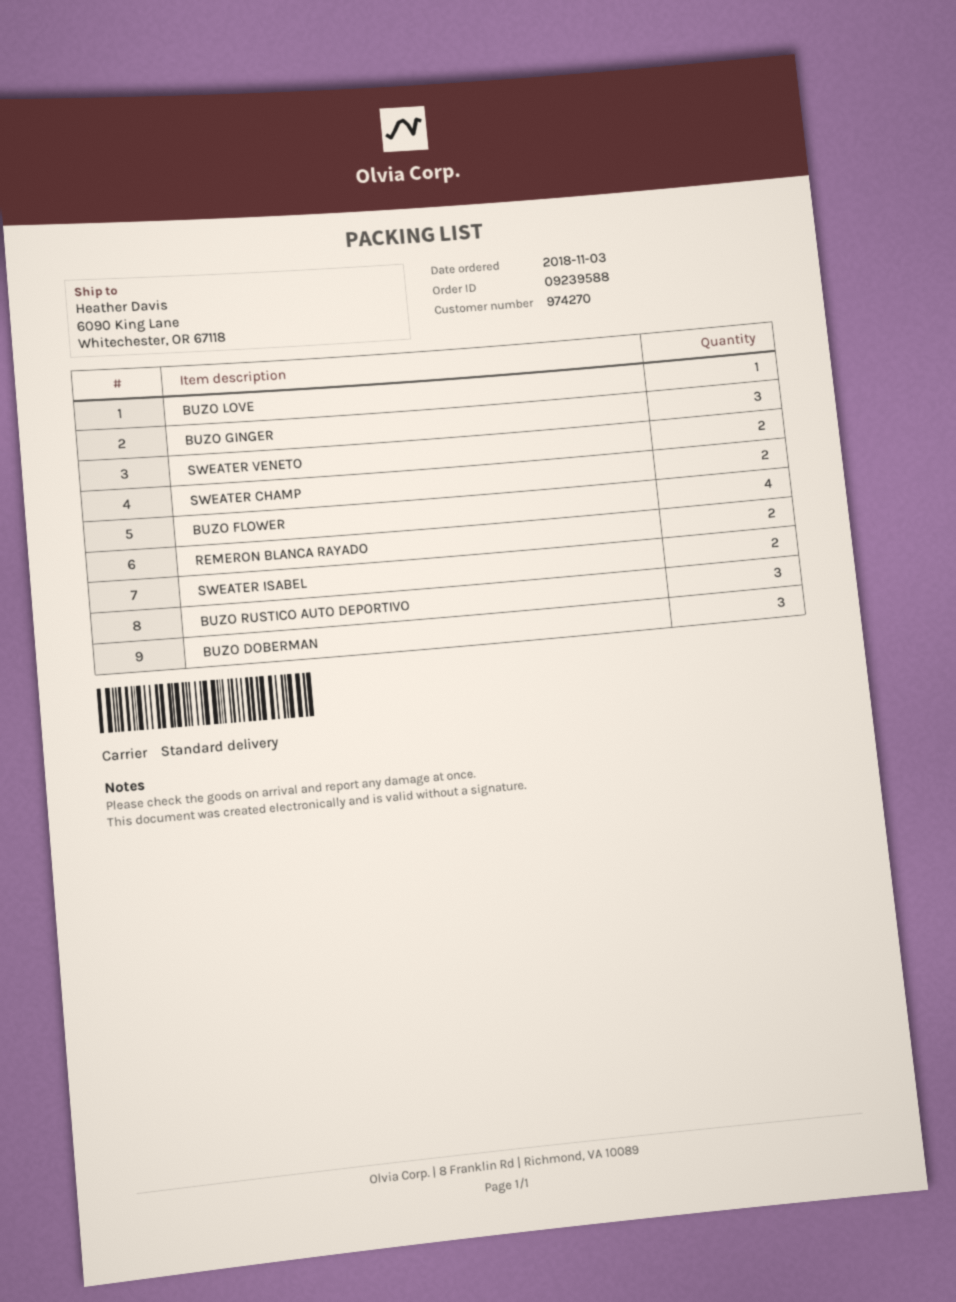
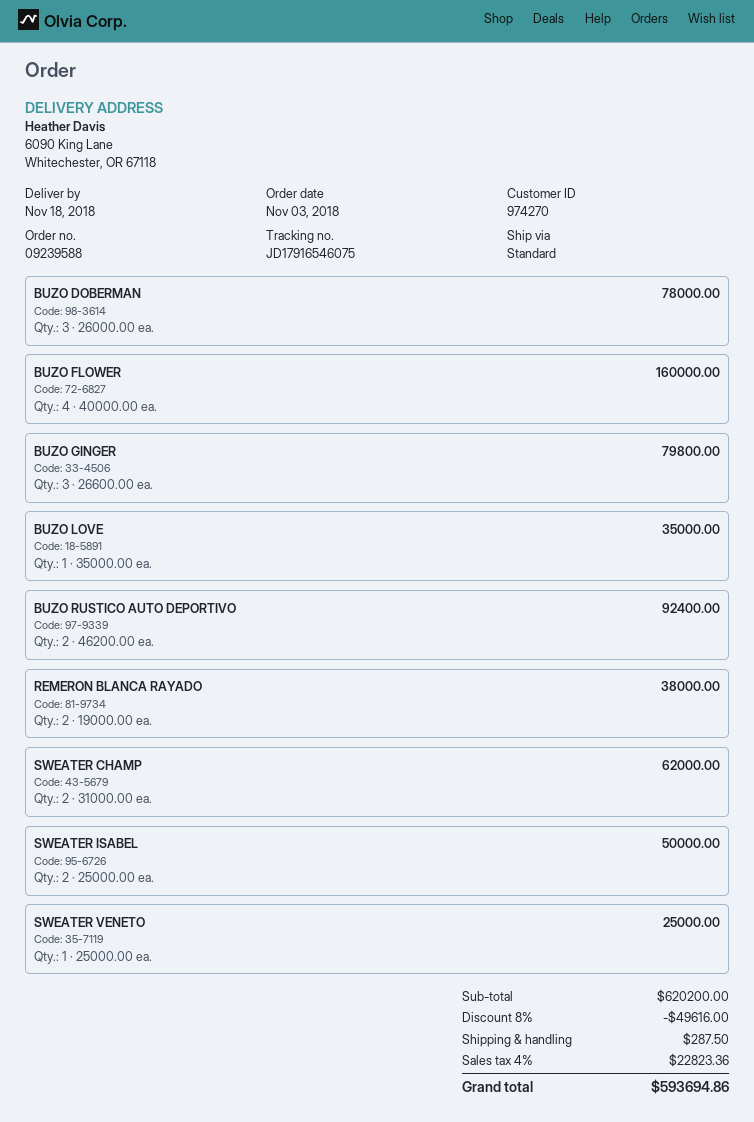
SWEATER VENETO: 2 -> 1
BUZO RUSTICO AUTO DEPORTIVO: 3 -> 2

